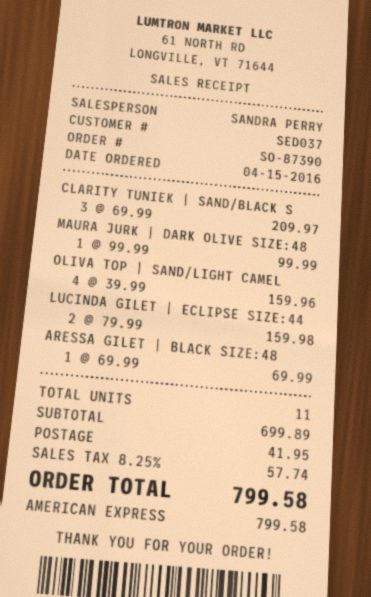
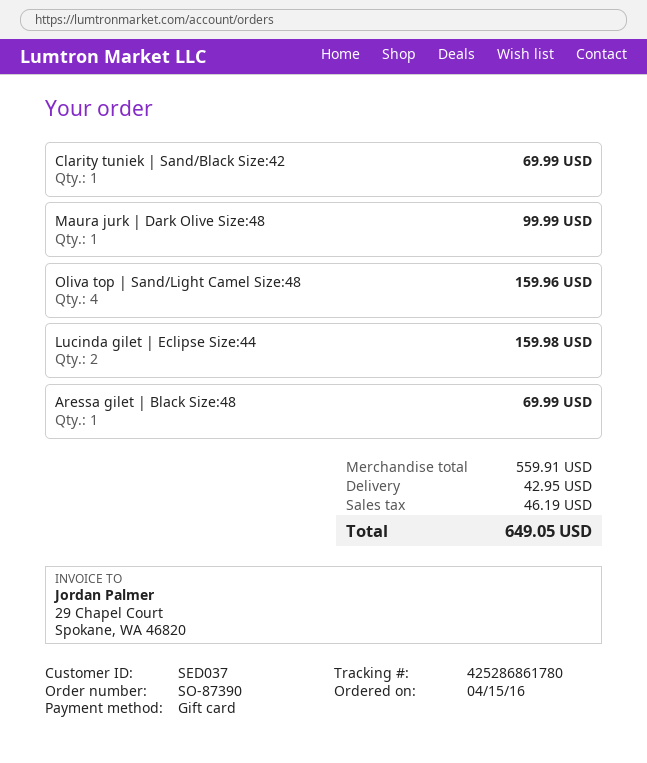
payment method: American Express -> gift card
CLARITY TUNIEK | SAND/BLACK S: 3 for 209.97 -> 1 for 69.99
subtotal: 699.89 -> 559.91
shipping: 41.95 -> 42.95
tax: 57.74 -> 46.19
total: 799.58 -> 649.05

